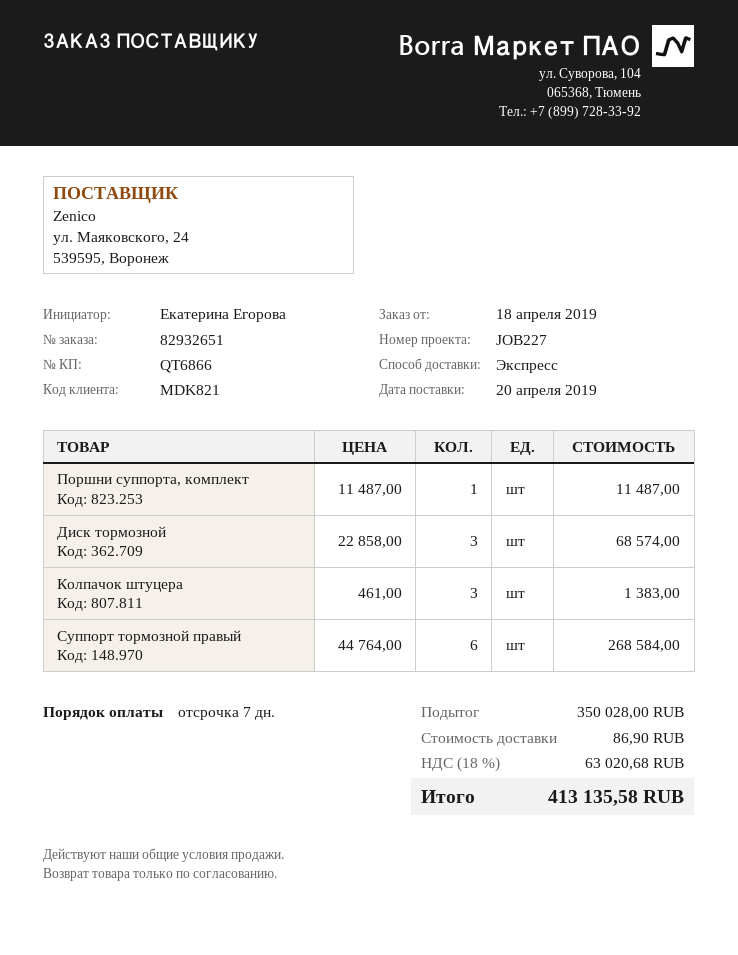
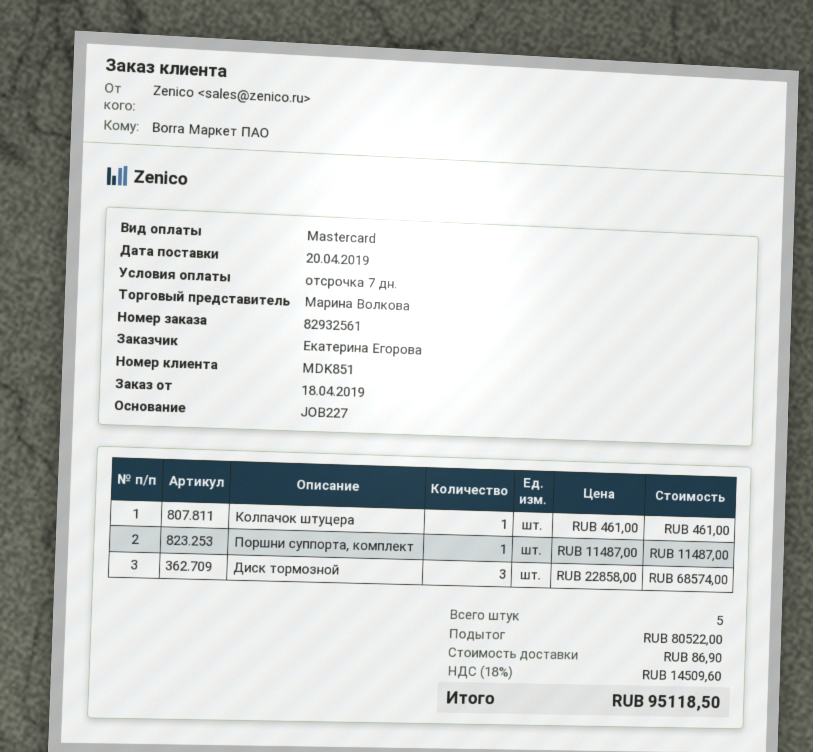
order number: 82932651 -> 82932561
customer number: MDK821 -> MDK851
Колпачок штуцера: 3 x 461.00 = 1383.00 -> 1 x 461.00 = 461.00
Суппорт тормозной правый: 6 x 44764.00 = 268584.00 -> none
subtotal: 350028.00 -> 80522.00
tax: 18% = 63020.68 -> 18% = 14509.60
total: 413135.58 -> 95118.50

